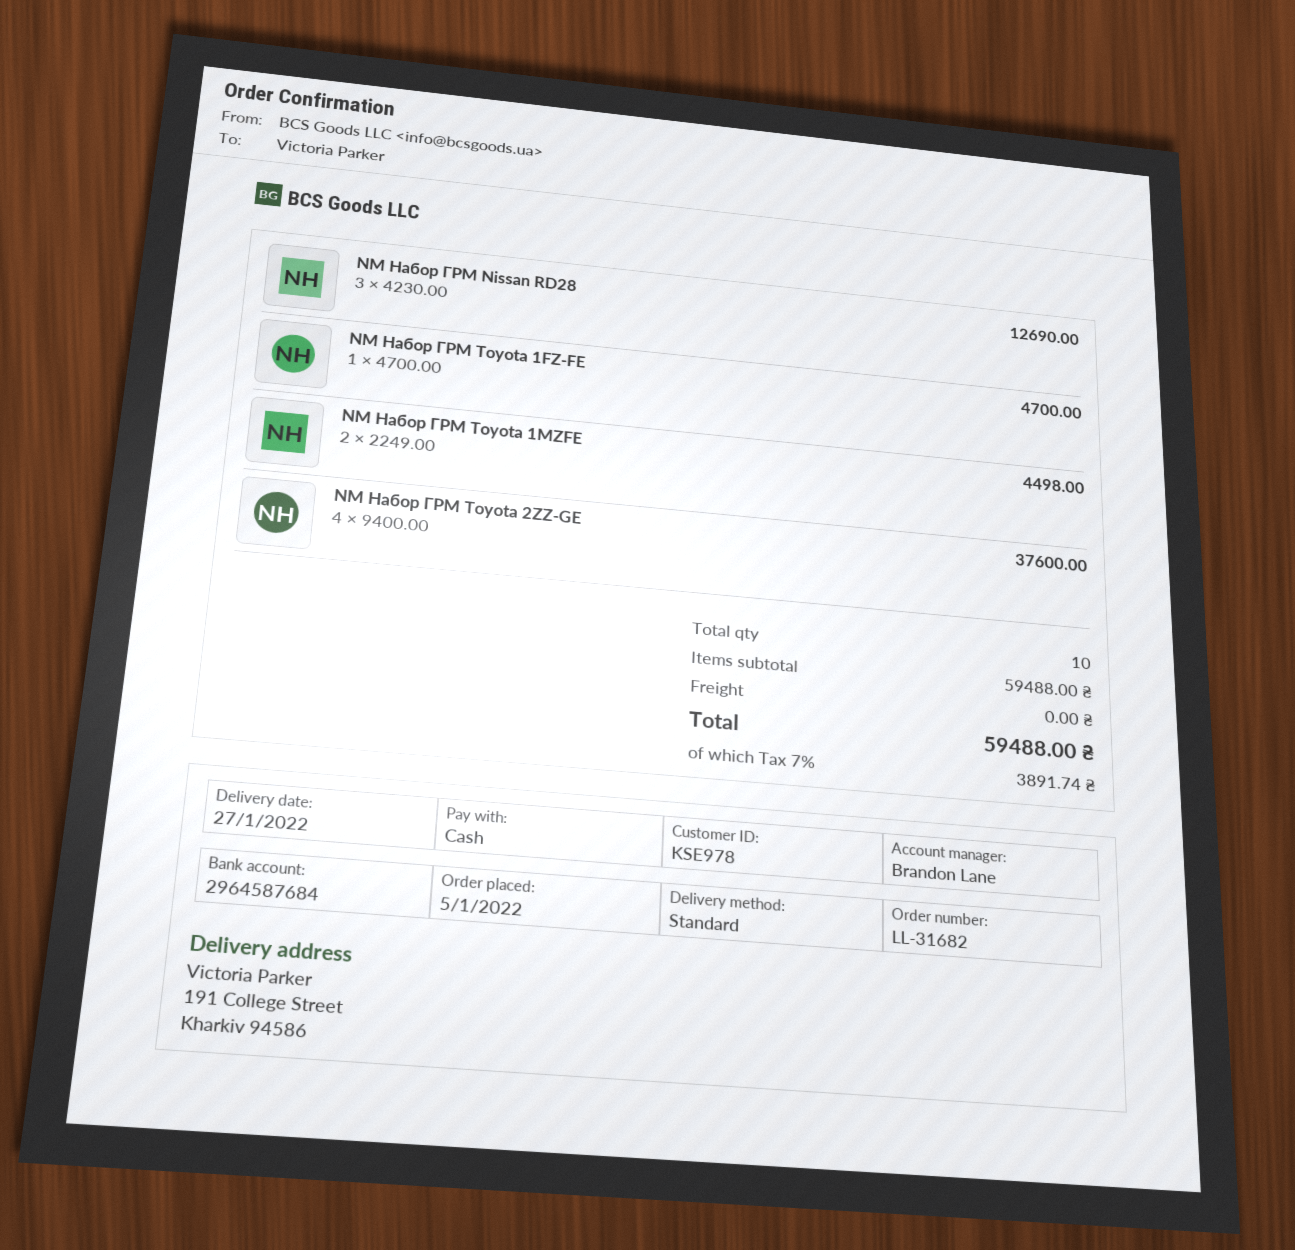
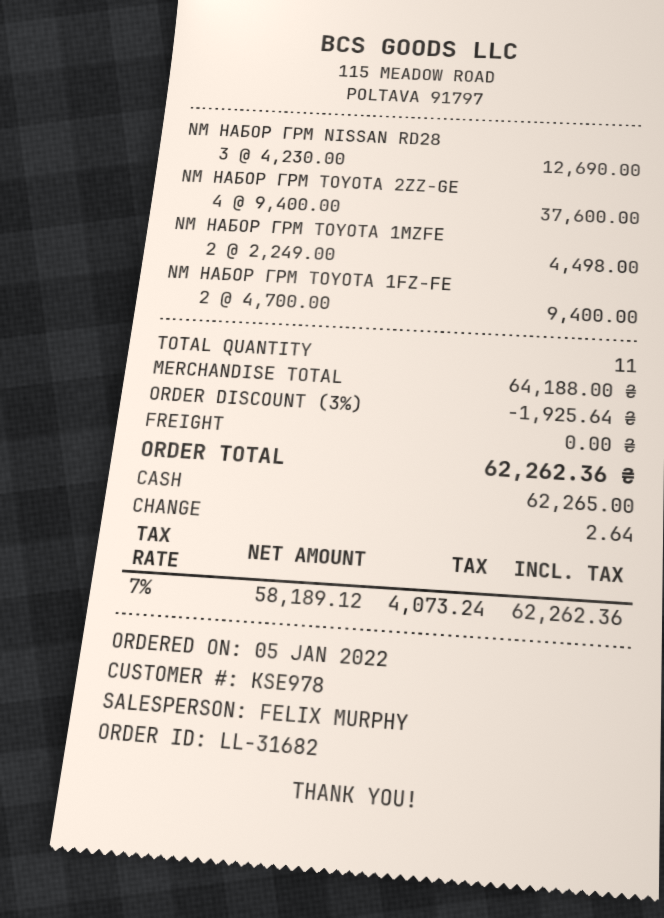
sales rep: Brandon Lane -> FELIX MURPHY
NM Набор ГРМ Toyota 1FZ-FE: 1 x 4700.00 = 4700.00 -> 2 x 4700.00 = 9400.00
total quantity: 10 -> 11
subtotal: 59488.00 -> 64188.00
discount: none -> 3% = 1925.64
tax: 7% = 3891.74 -> 7% = 4073.24
total: 59488.00 -> 62262.36

